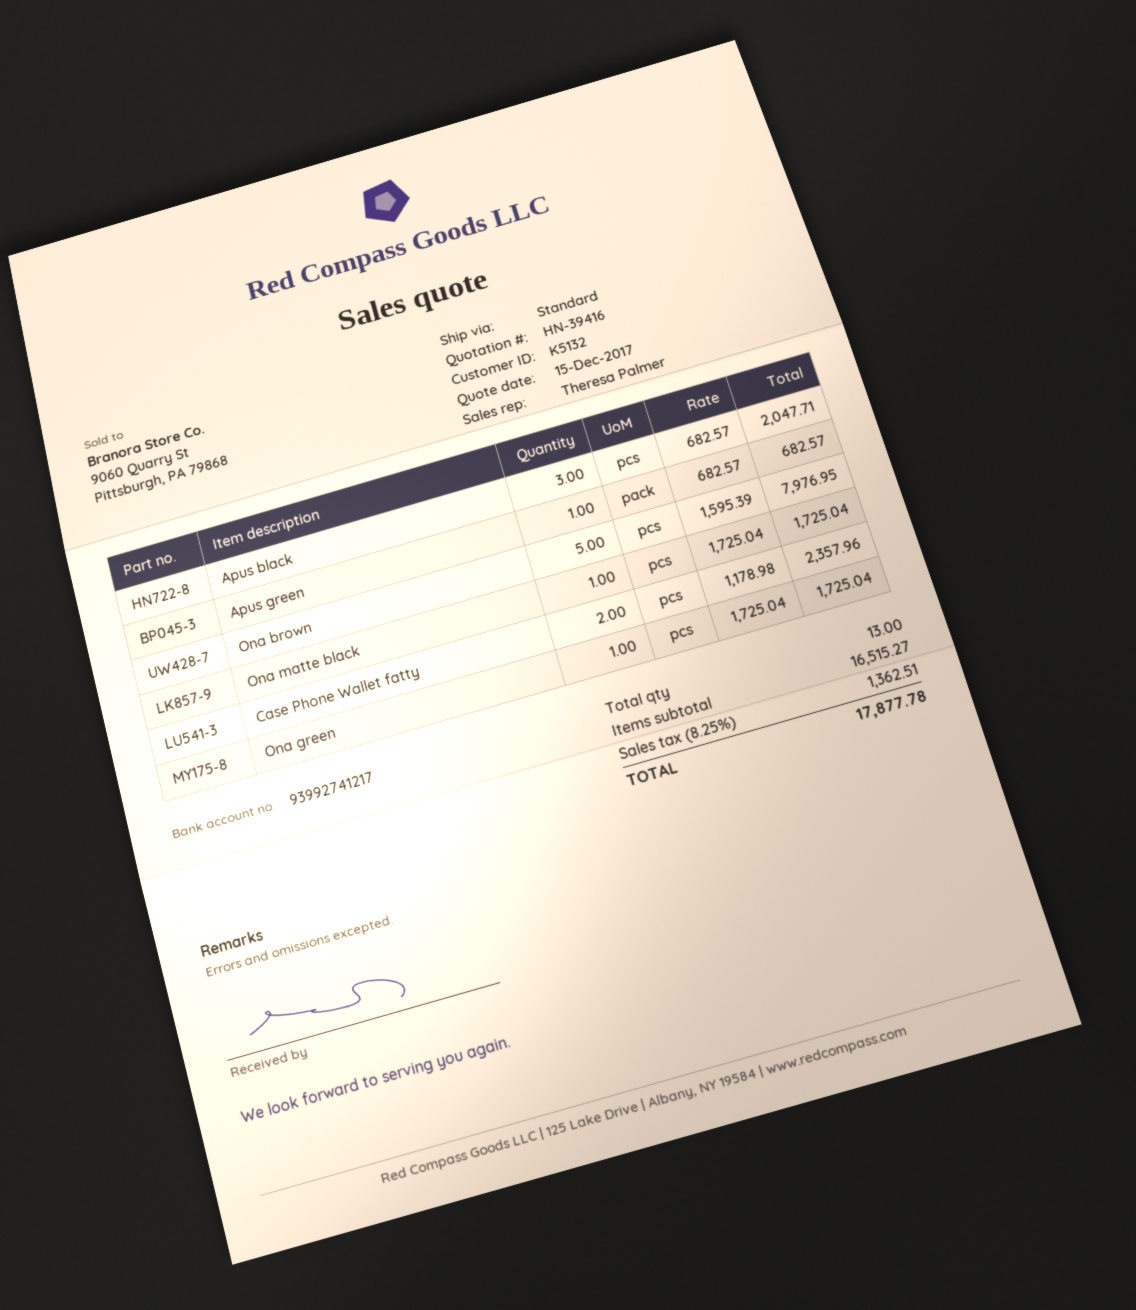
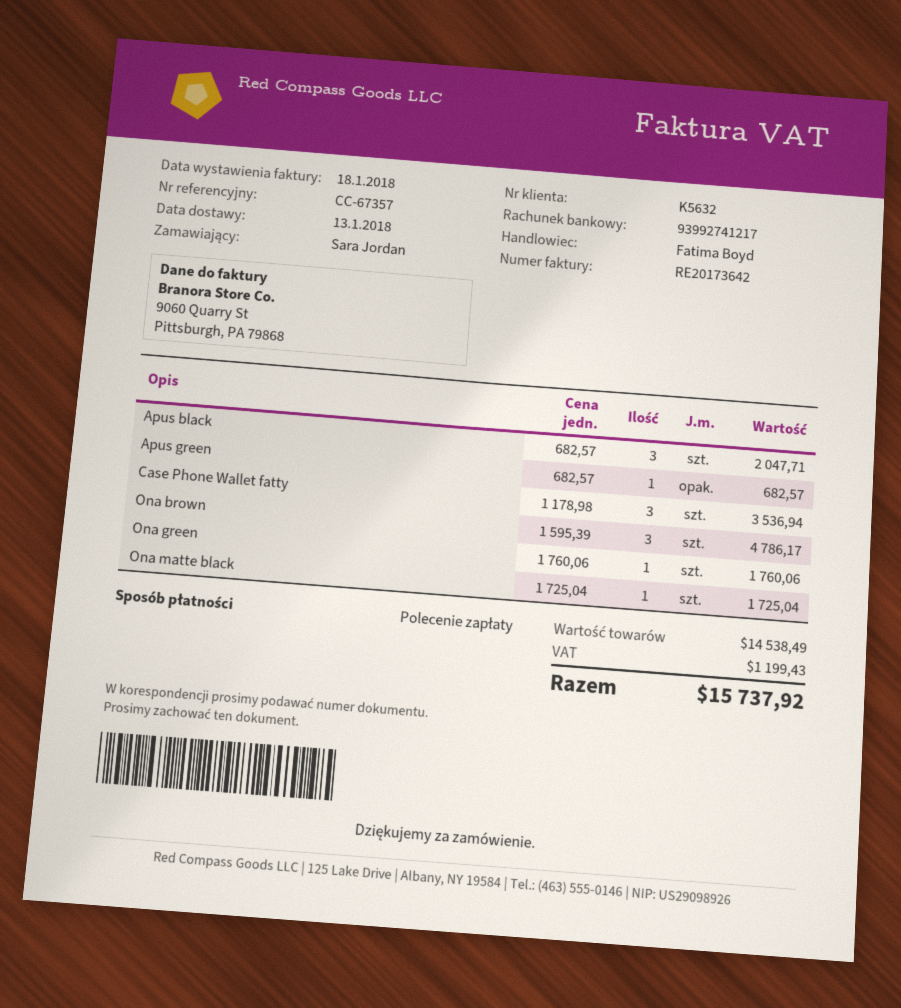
customer number: K5132 -> K5632
sales rep: Theresa Palmer -> Fatima Boyd
Ona brown: 5 x 1595.39 = 7976.95 -> 3 x 1595.39 = 4786.17
Case Phone Wallet fatty: 2 x 1178.98 = 2357.96 -> 3 x 1178.98 = 3536.94
Ona green: 1 x 1725.04 = 1725.04 -> 1 x 1760.06 = 1760.06
subtotal: 16515.27 -> 14538.49
tax: 1362.51 -> 1199.43
total: 17877.78 -> 15737.92

